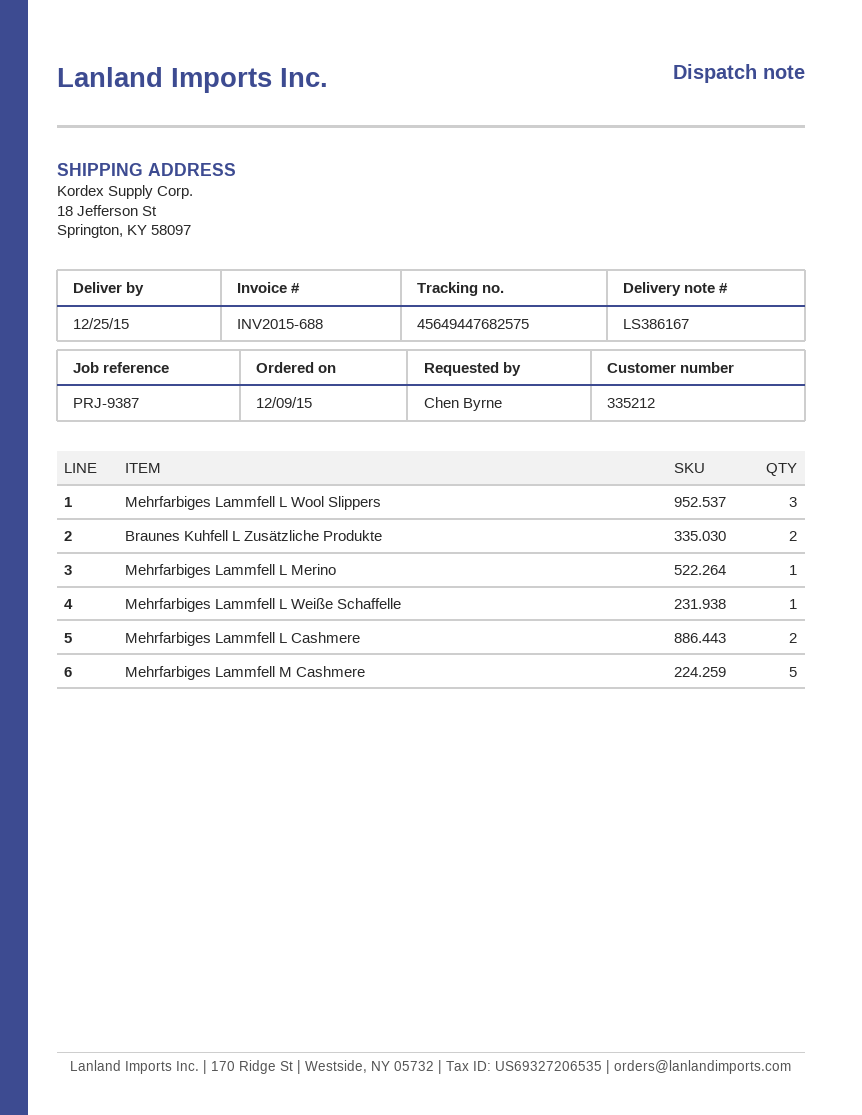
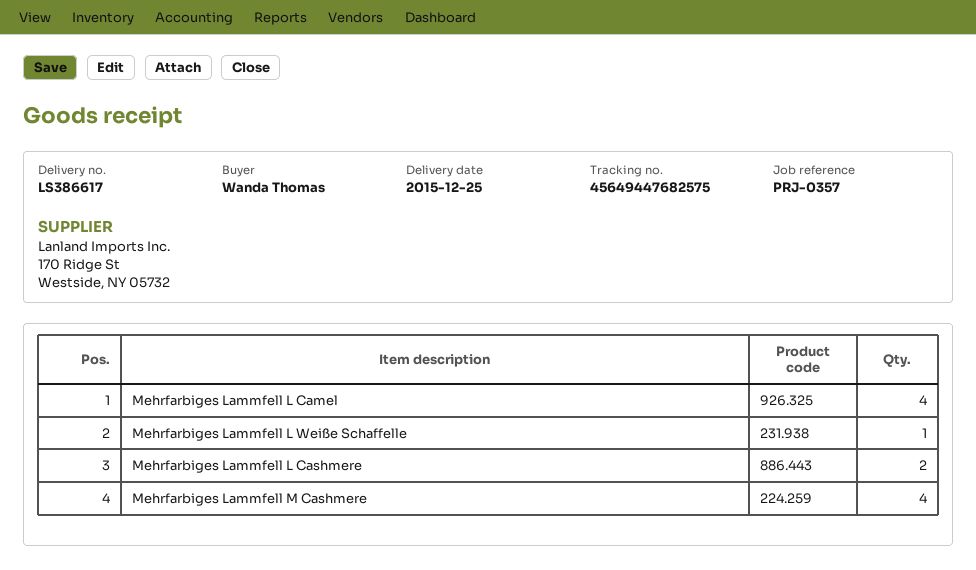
delivery note number: LS386167 -> LS386617
reference: PRJ-9387 -> PRJ-0357
ordered by: Chen Byrne -> Wanda Thomas
Mehrfarbiges Lammfell L Wool Slippers: 3 -> none
Braunes Kuhfell L Zusätzliche Produkte: 2 -> none
Mehrfarbiges Lammfell L Merino: 1 -> none
Mehrfarbiges Lammfell M Cashmere: 5 -> 4
Mehrfarbiges Lammfell L Camel: none -> 4

